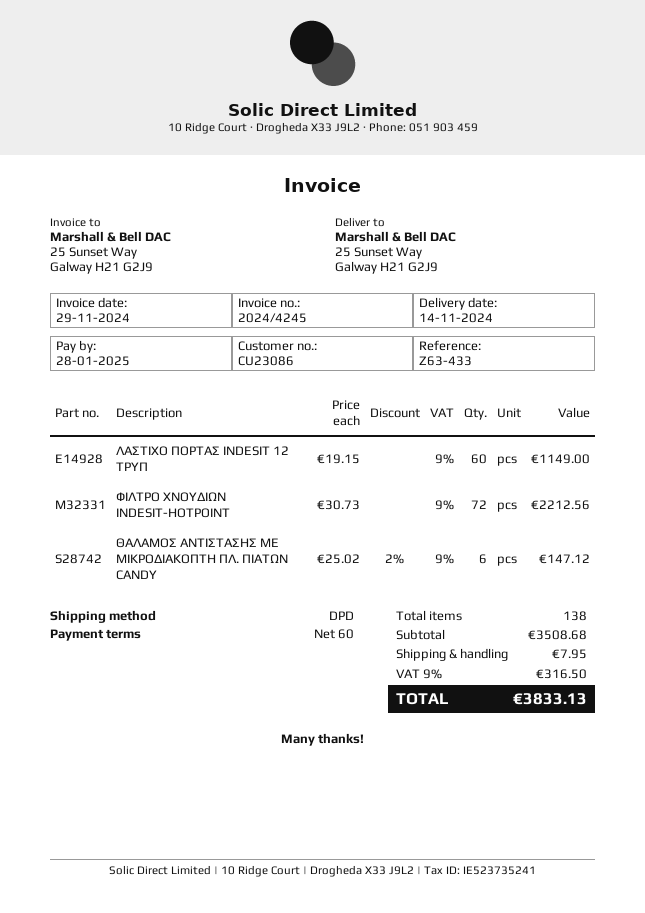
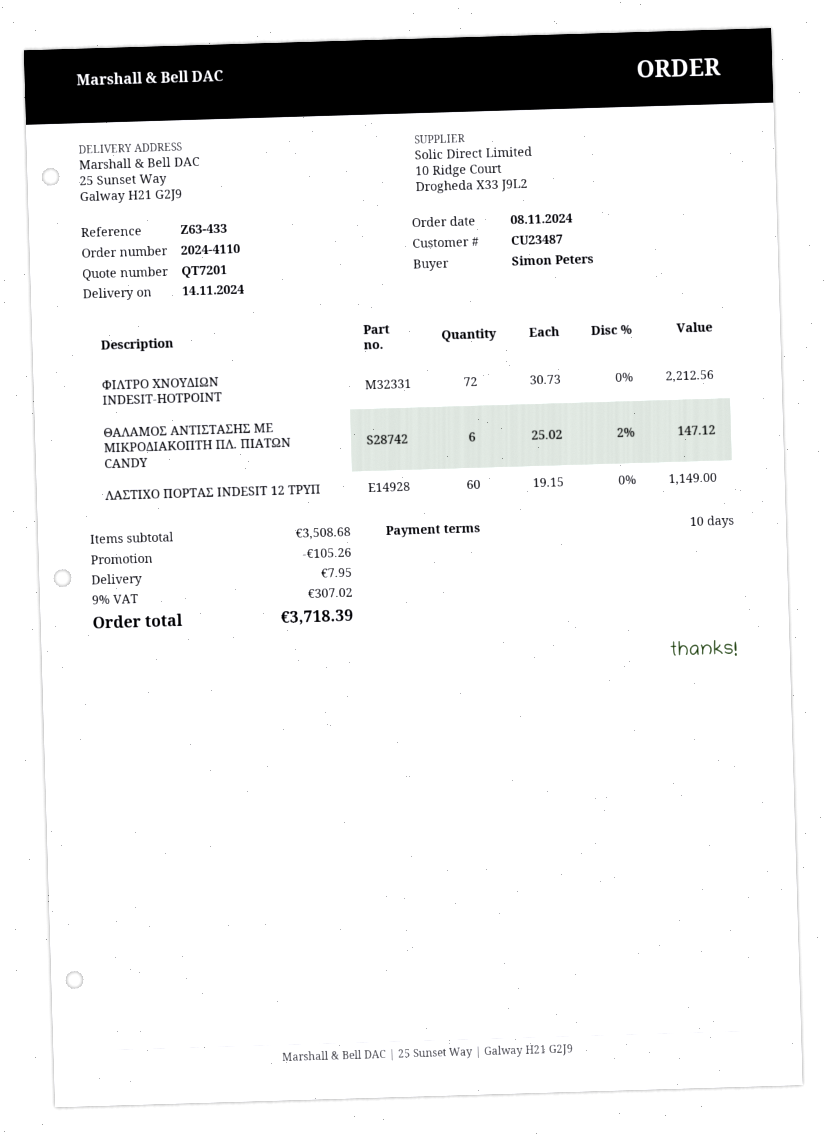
payment terms: 60 days -> 10 days
customer number: CU23086 -> CU23487
discount: none -> 105.26
tax: 9% = 316.50 -> 9% = 307.02
total: 3833.13 -> 3718.39

